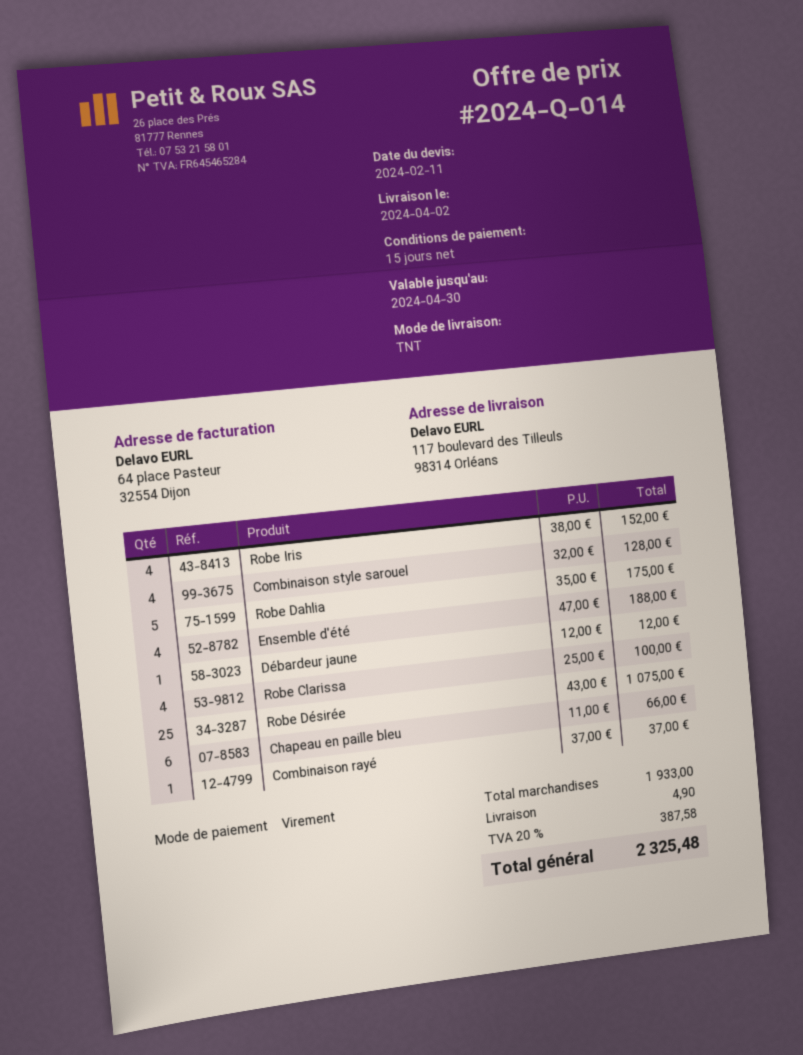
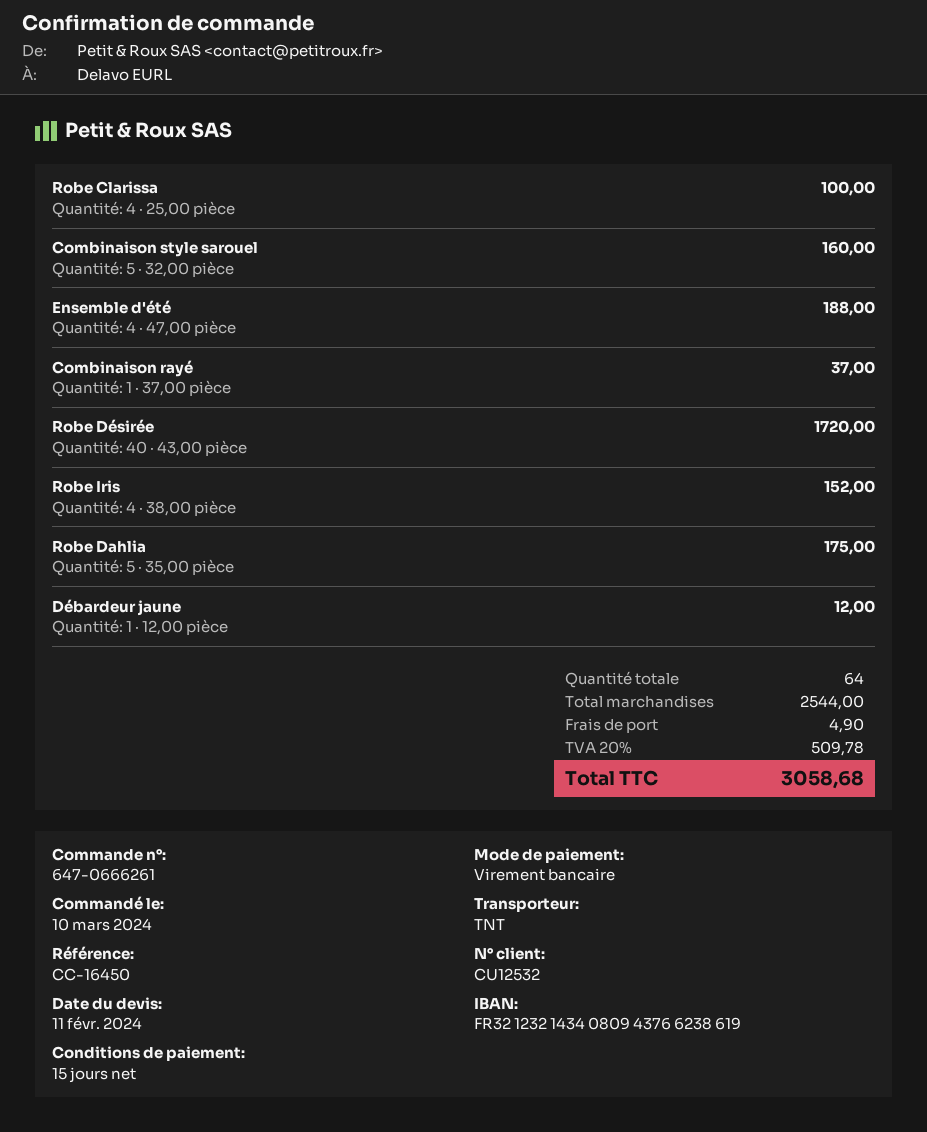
Combinaison style sarouel: 4 x 32.00 = 128.00 -> 5 x 32.00 = 160.00
Robe Désirée: 25 x 43.00 = 1075.00 -> 40 x 43.00 = 1720.00
Chapeau en paille bleu: 6 x 11.00 = 66.00 -> none
subtotal: 1933.00 -> 2544.00
tax: 20% = 387.58 -> 20% = 509.78
total: 2325.48 -> 3058.68

